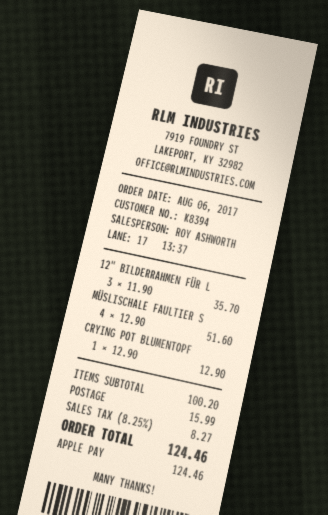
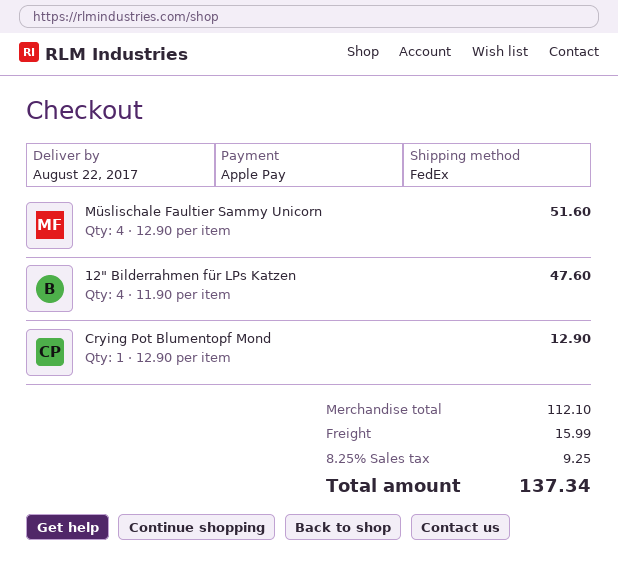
12" BILDERRAHMEN FÜR L: 3 x 11.90 = 35.70 -> 4 x 11.90 = 47.60
subtotal: 100.20 -> 112.10
tax: 8.25% = 8.27 -> 8.25% = 9.25
total: 124.46 -> 137.34

